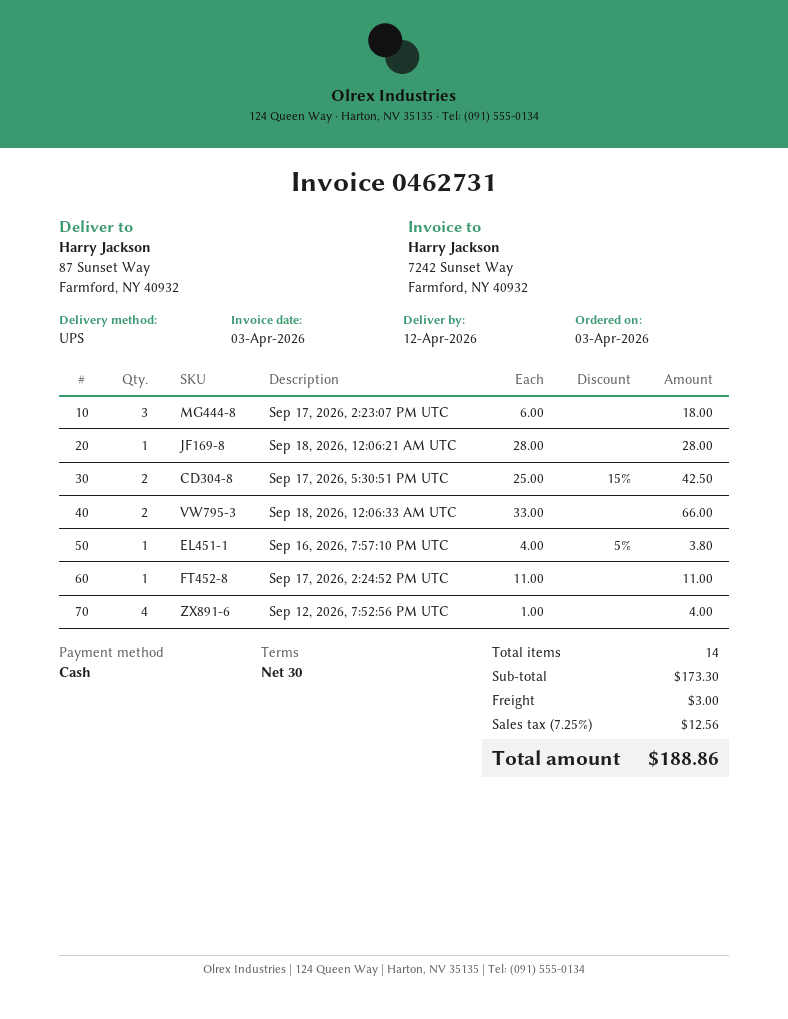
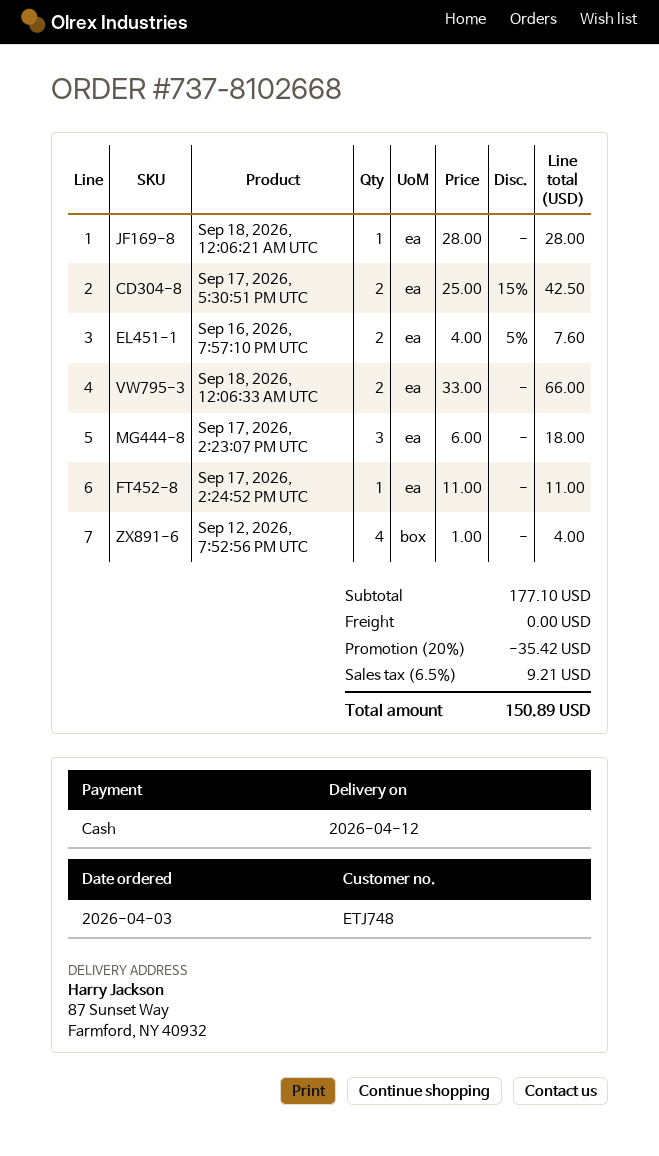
Sep 16, 2026, 7:57:10 PM UTC: 1 x 4.00 - 5% = 3.80 -> 2 x 4.00 - 5% = 7.60
subtotal: 173.30 -> 177.10
discount: none -> 20% = 35.42
shipping: 3.00 -> 0.00
tax: 7.25% = 12.56 -> 6.5% = 9.21
total: 188.86 -> 150.89

